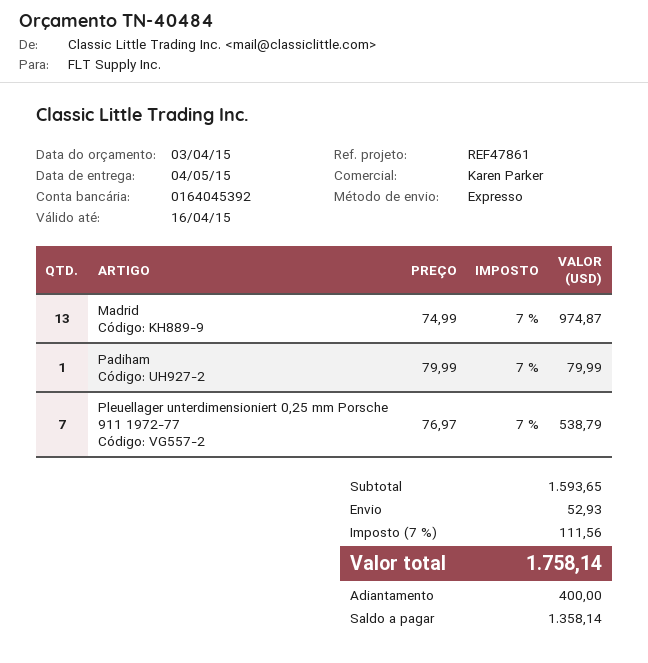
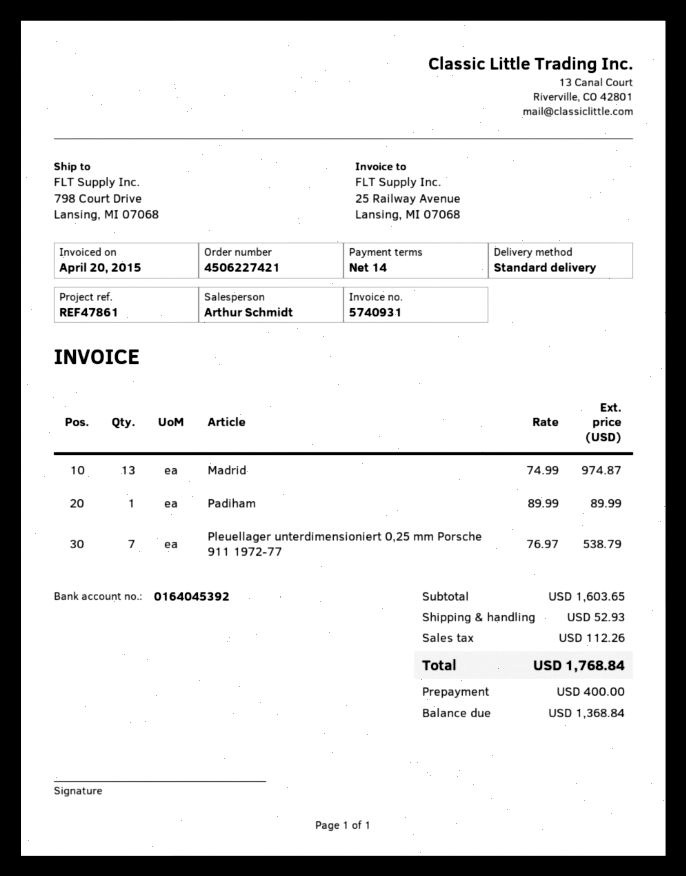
sales rep: Karen Parker -> Arthur Schmidt
shipping method: express -> standard
Padiham: 1 x 79.99 = 79.99 -> 1 x 89.99 = 89.99
subtotal: 1593.65 -> 1603.65
tax: 111.56 -> 112.26
total: 1758.14 -> 1768.84
balance: 1358.14 -> 1368.84

